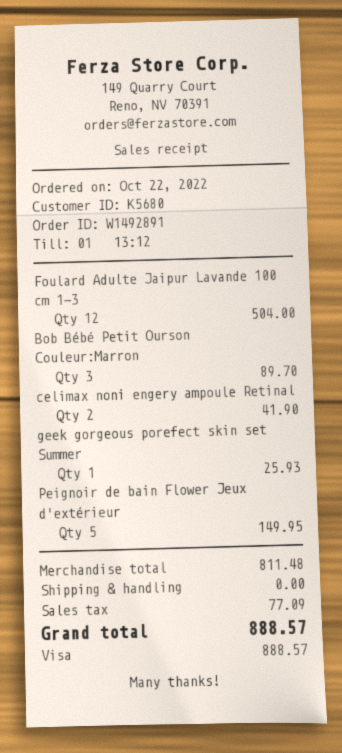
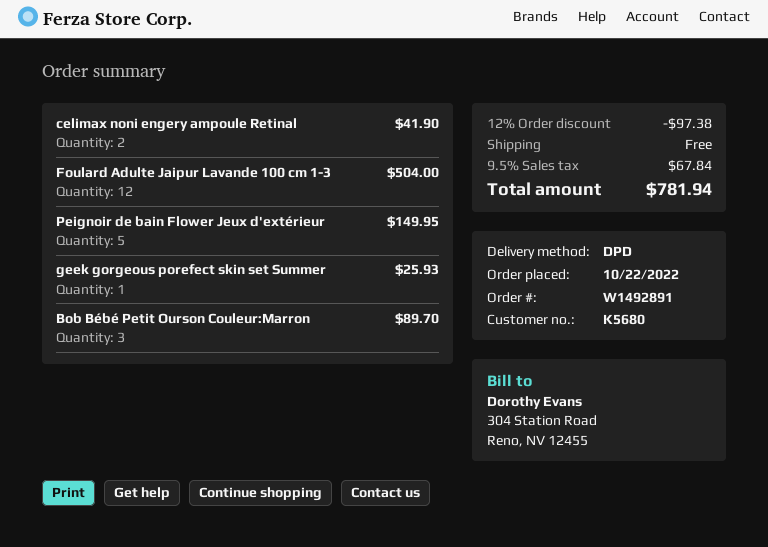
discount: none -> 12% = 97.38
tax: 77.09 -> 67.84
total: 888.57 -> 781.94

